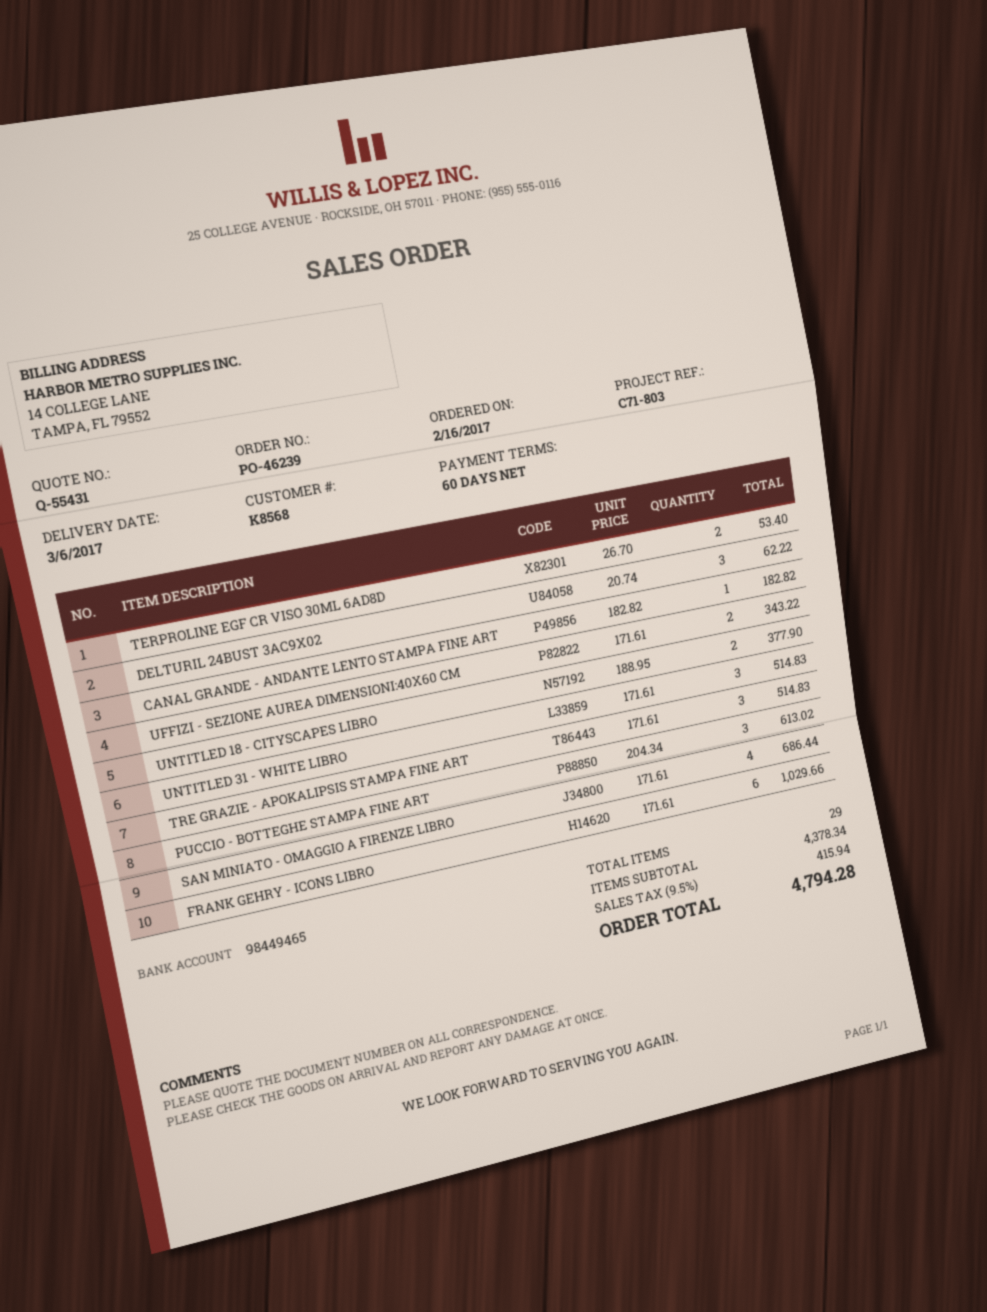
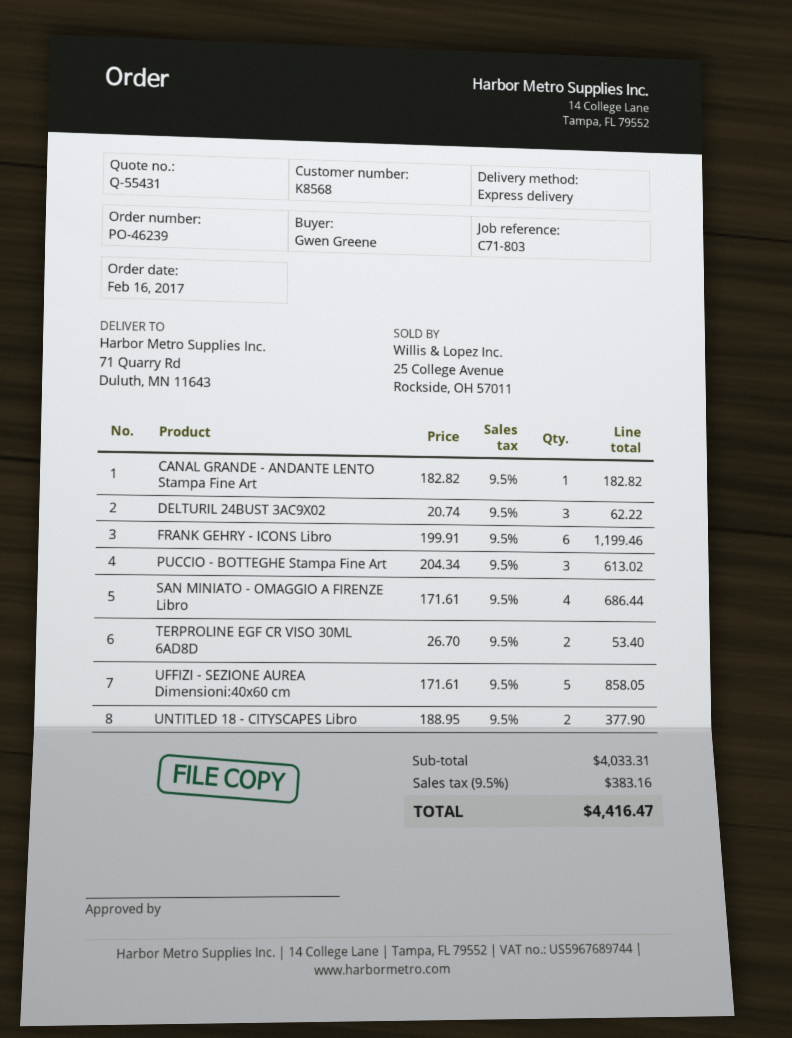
UFFIZI - SEZIONE AUREA DIMENSIONI:40X60 CM: 2 x 171.61 = 343.22 -> 5 x 171.61 = 858.05
UNTITLED 31 - WHITE LIBRO: 3 x 171.61 = 514.83 -> none
TRE GRAZIE - APOKALIPSIS STAMPA FINE ART: 3 x 171.61 = 514.83 -> none
FRANK GEHRY - ICONS LIBRO: 6 x 171.61 = 1029.66 -> 6 x 199.91 = 1199.46
subtotal: 4378.34 -> 4033.31
tax: 9.5% = 415.94 -> 9.5% = 383.16
total: 4794.28 -> 4416.47

